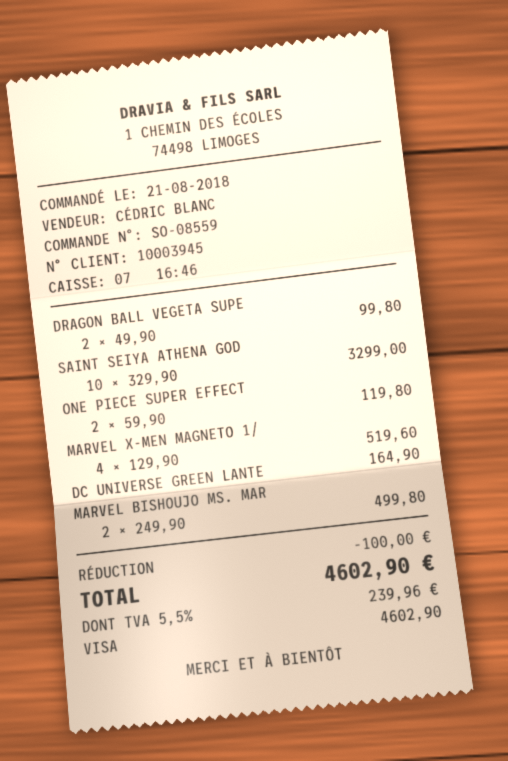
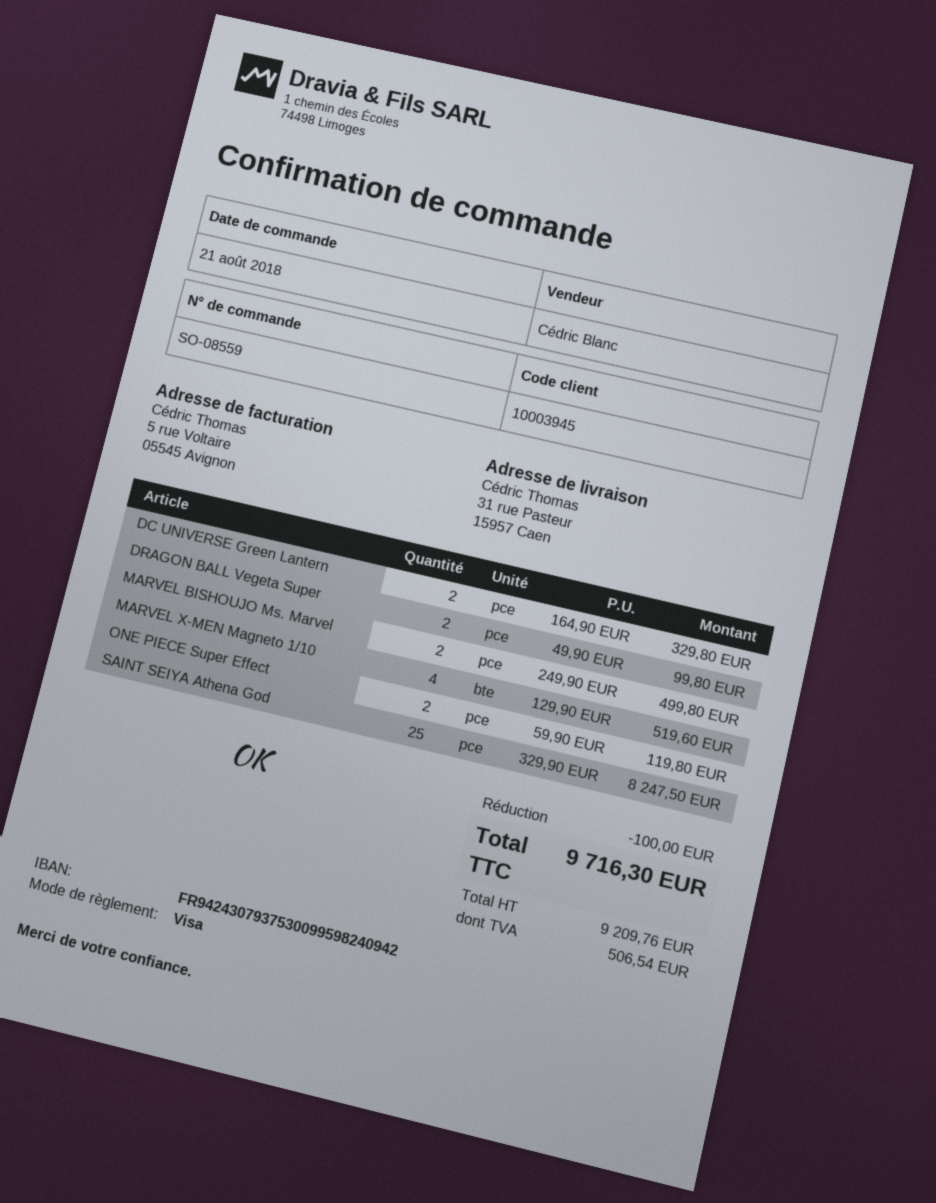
SAINT SEIYA ATHENA GOD: 10 x 329.90 = 3299.00 -> 25 x 329.90 = 8247.50
DC UNIVERSE GREEN LANTE: 1 x 164.90 = 164.90 -> 2 x 164.90 = 329.80
tax: 239.96 -> 506.54
total: 4602.90 -> 9716.30

